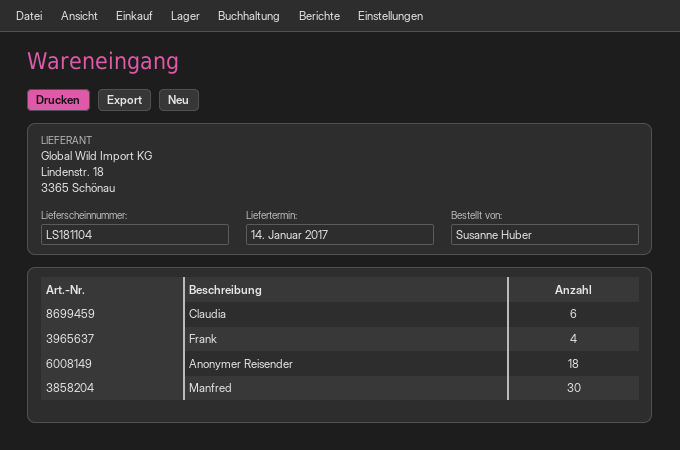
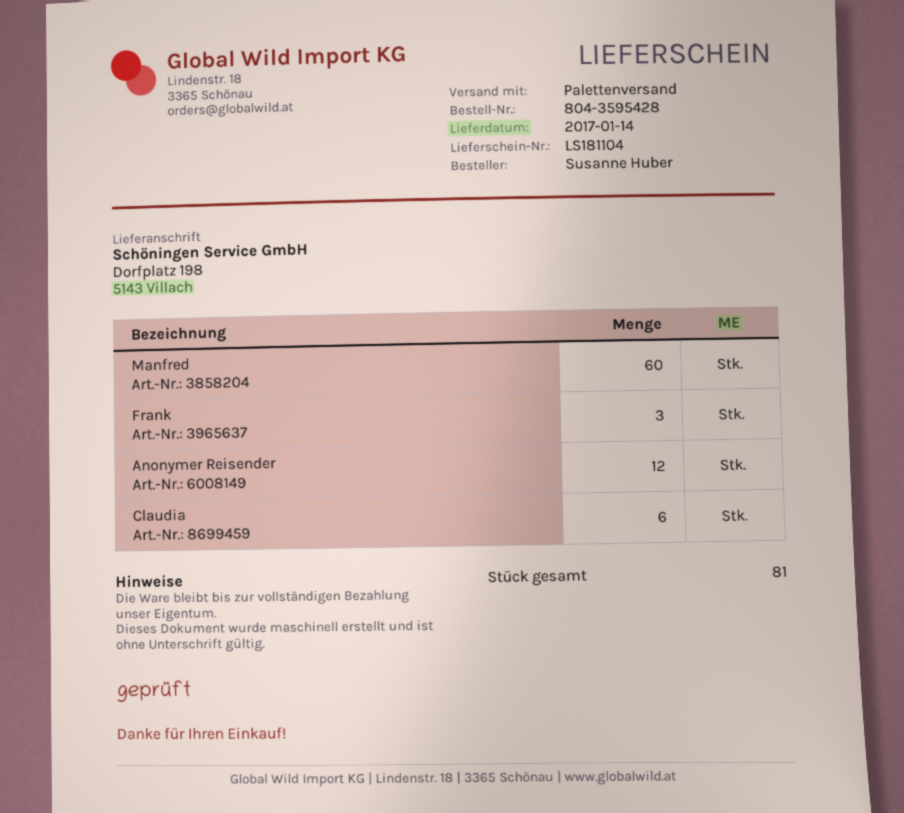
Frank: 4 -> 3
Anonymer Reisender: 18 -> 12
Manfred: 30 -> 60

